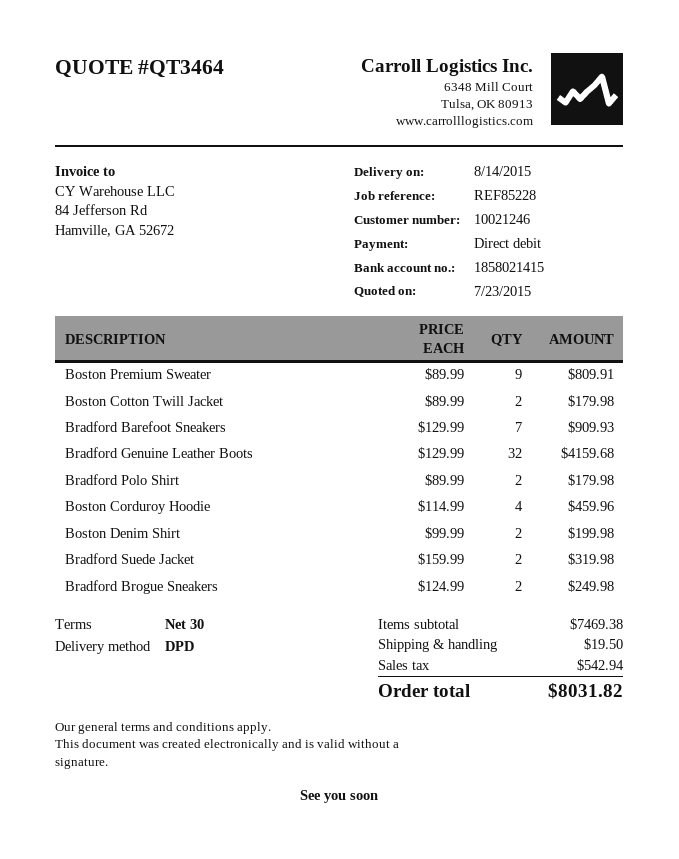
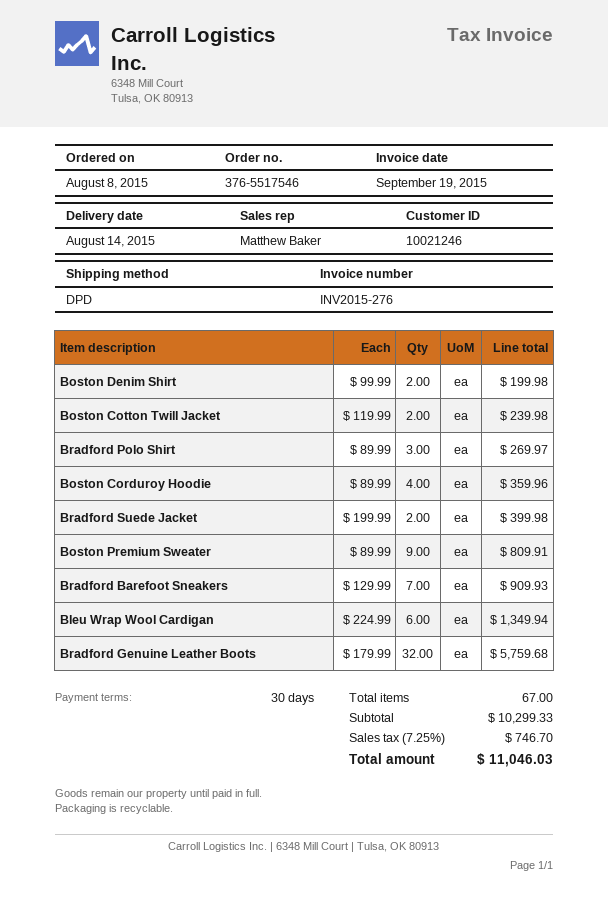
Boston Cotton Twill Jacket: 2 x 89.99 = 179.98 -> 2 x 119.99 = 239.98
Bradford Genuine Leather Boots: 32 x 129.99 = 4159.68 -> 32 x 179.99 = 5759.68
Bradford Polo Shirt: 2 x 89.99 = 179.98 -> 3 x 89.99 = 269.97
Boston Corduroy Hoodie: 4 x 114.99 = 459.96 -> 4 x 89.99 = 359.96
Bradford Suede Jacket: 2 x 159.99 = 319.98 -> 2 x 199.99 = 399.98
Bradford Brogue Sneakers: 2 x 124.99 = 249.98 -> none
Bleu Wrap Wool Cardigan: none -> 6 x 224.99 = 1349.94
subtotal: 7469.38 -> 10299.33
shipping: 19.50 -> none
tax: 542.94 -> 746.70
total: 8031.82 -> 11046.03

